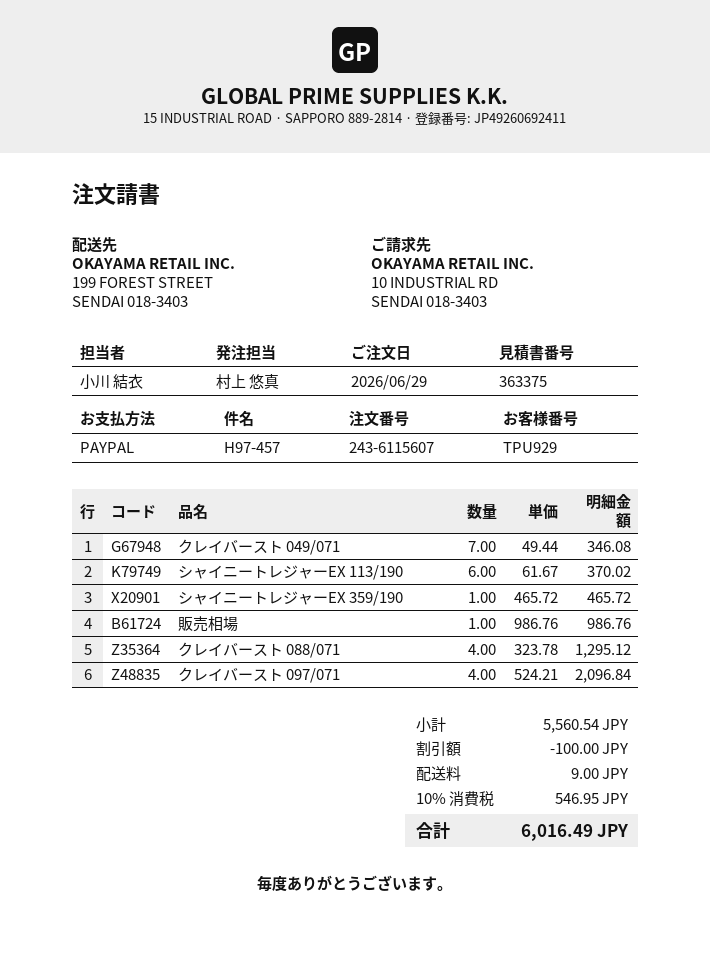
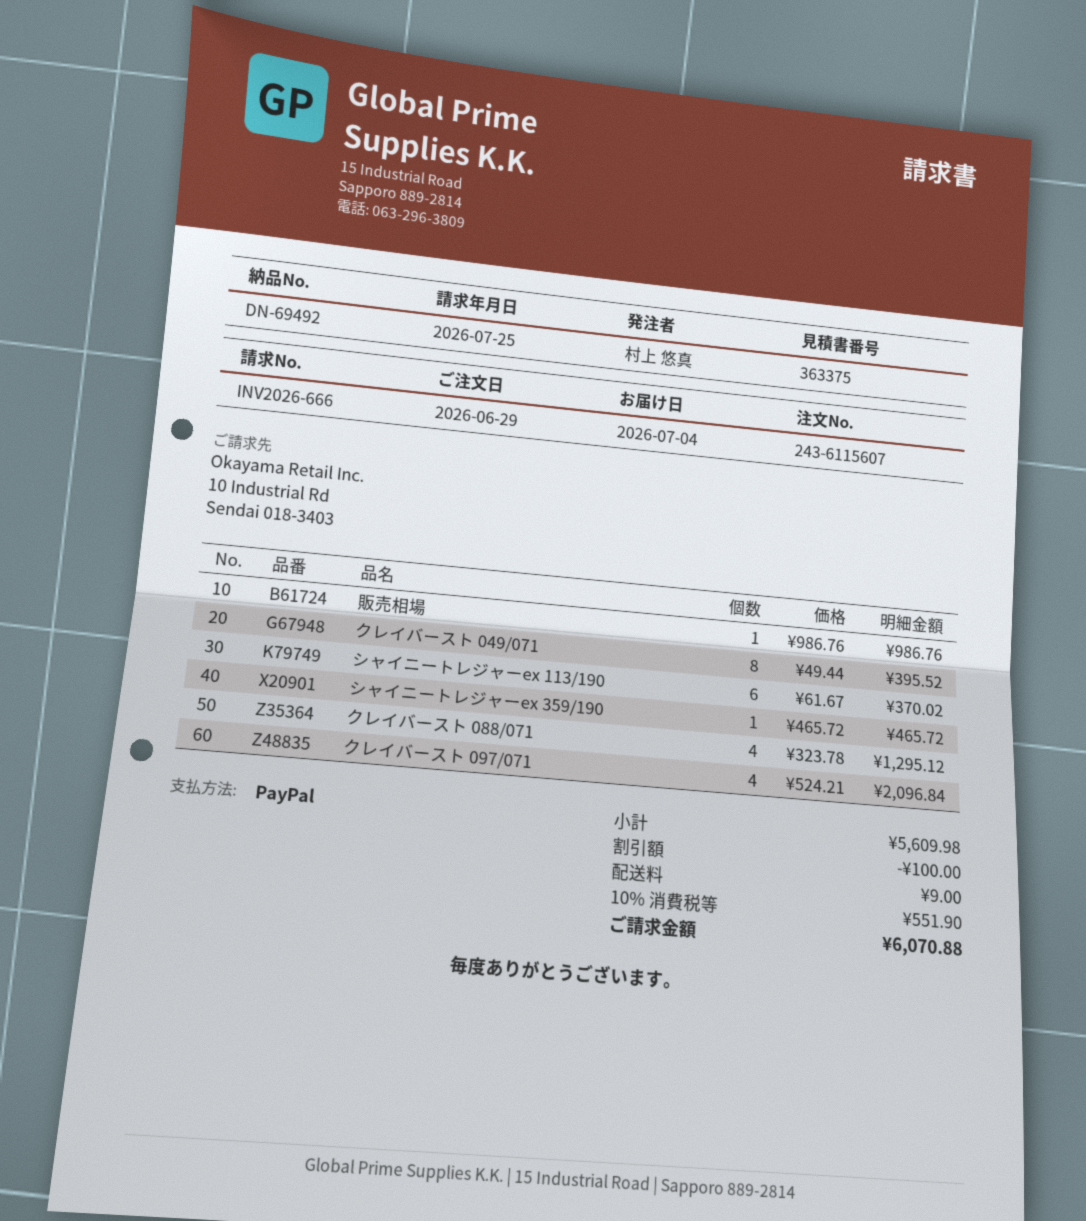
クレイバースト 049/071: 7 x 49.44 = 346.08 -> 8 x 49.44 = 395.52
subtotal: 5560.54 -> 5609.98
tax: 10% = 546.95 -> 10% = 551.90
total: 6016.49 -> 6070.88

